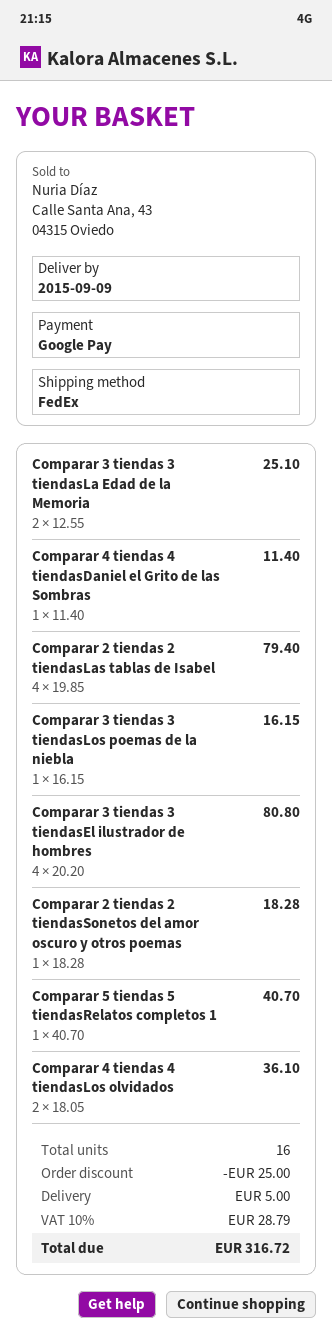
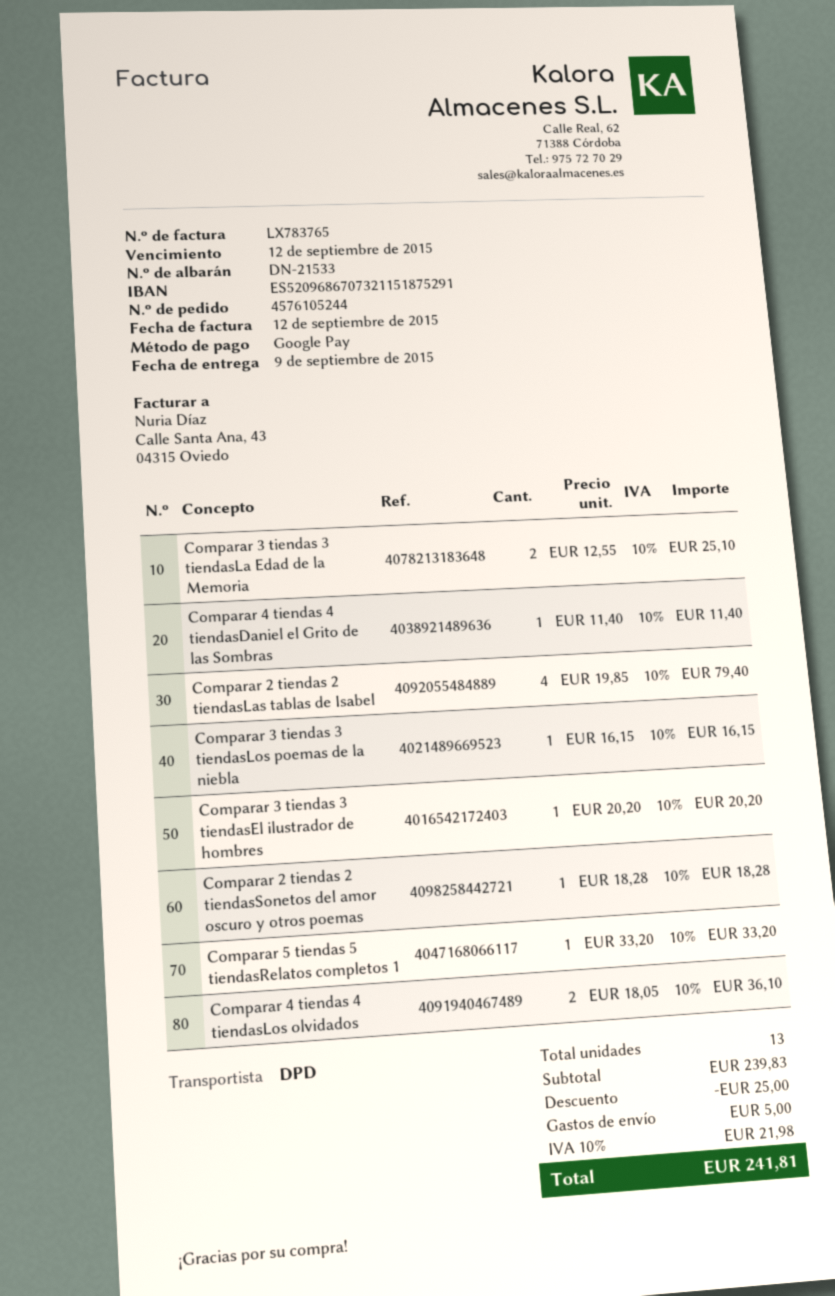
shipping method: FedEx -> DPD
Comparar 3 tiendas 3 tiendasEl ilustrador de hombres: 4 x 20.20 = 80.80 -> 1 x 20.20 = 20.20
Comparar 5 tiendas 5 tiendasRelatos completos 1: 1 x 40.70 = 40.70 -> 1 x 33.20 = 33.20
total quantity: 16 -> 13
tax: 10% = 28.79 -> 10% = 21.98
total: 316.72 -> 241.81

